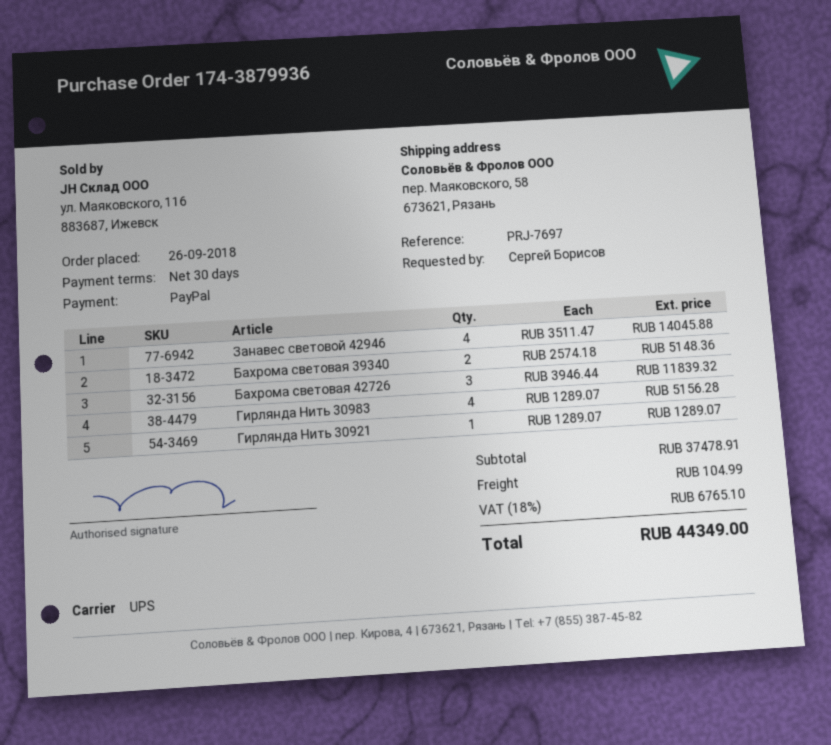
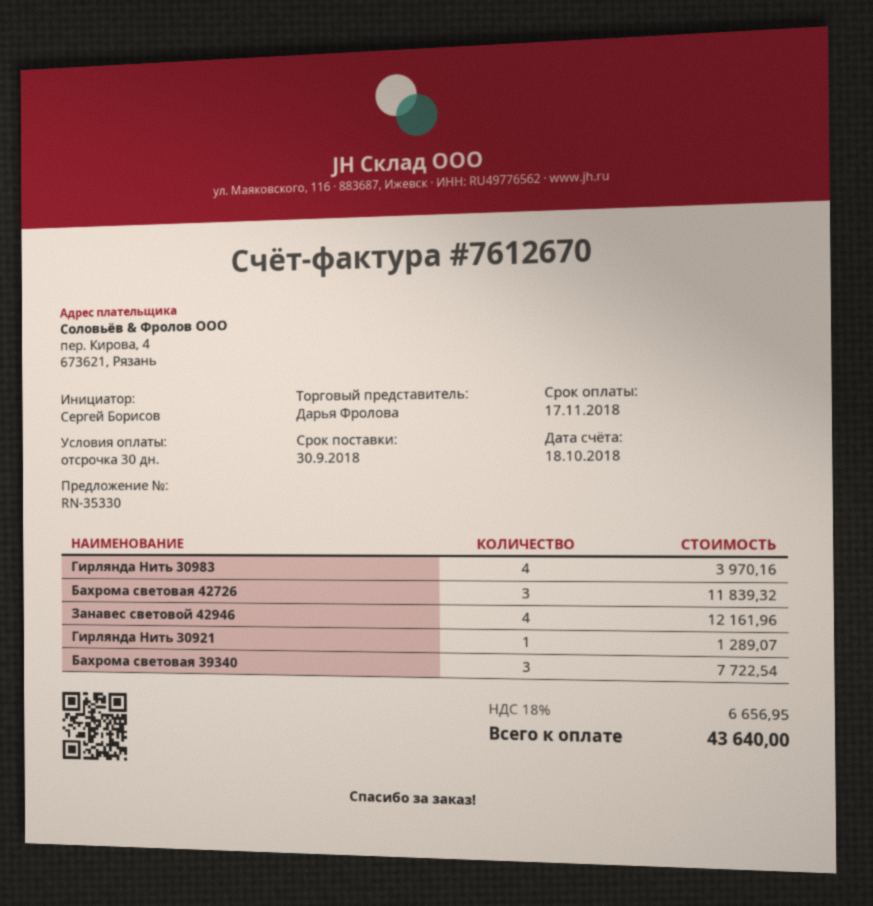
Занавес световой 42946: 4 for 14045.88 -> 4 for 12161.96
Бахрома световая 39340: 2 for 5148.36 -> 3 for 7722.54
Гирлянда Нить 30983: 4 for 5156.28 -> 4 for 3970.16
shipping: 104.99 -> none
tax: 18% = 6765.10 -> 18% = 6656.95
total: 44349.00 -> 43640.00

